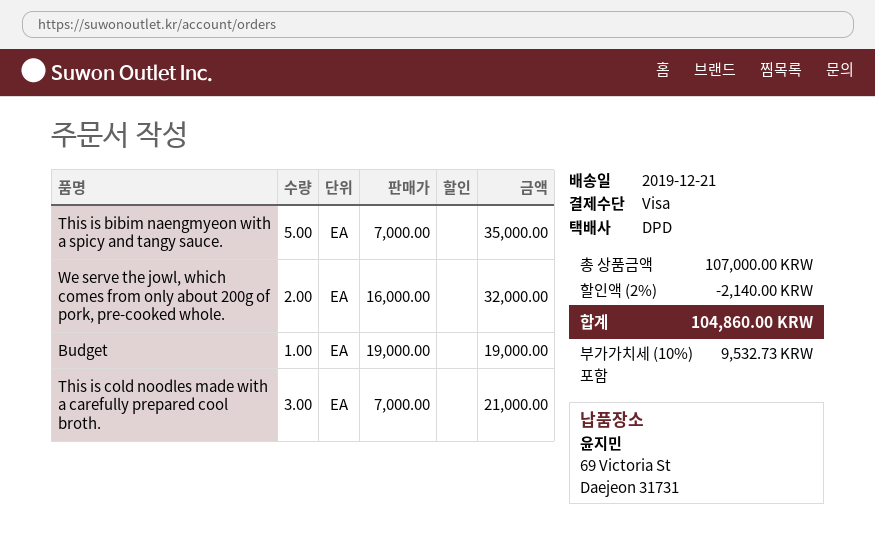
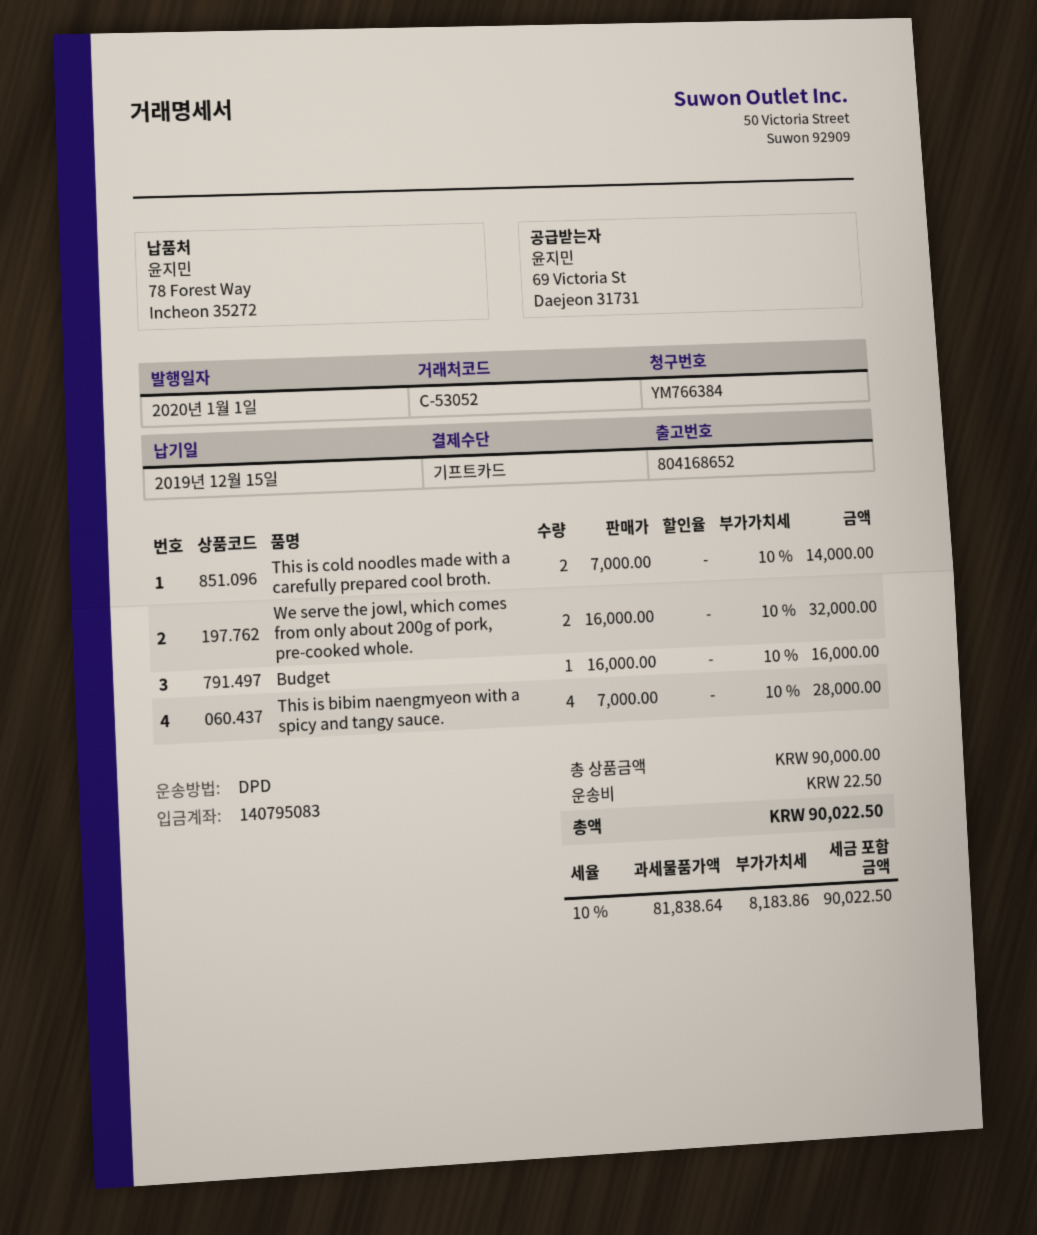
delivery date: 2019-12-21 -> 2019-12-15
payment method: Visa -> gift card
ship to: 69 Victoria St, Daejeon 31731 -> 78 Forest Way, Incheon 35272
This is bibim naengmyeon with a spicy and tangy sauce.: 5 x 7000.00 = 35000.00 -> 4 x 7000.00 = 28000.00
Budget: 1 x 19000.00 = 19000.00 -> 1 x 16000.00 = 16000.00
This is cold noodles made with a carefully prepared cool broth.: 3 x 7000.00 = 21000.00 -> 2 x 7000.00 = 14000.00
subtotal: 107000.00 -> 90000.00
discount: 2% = 2140.00 -> none
shipping: none -> 22.50
tax: 10% = 9532.73 -> 10% = 8183.86
total: 104860.00 -> 90022.50

